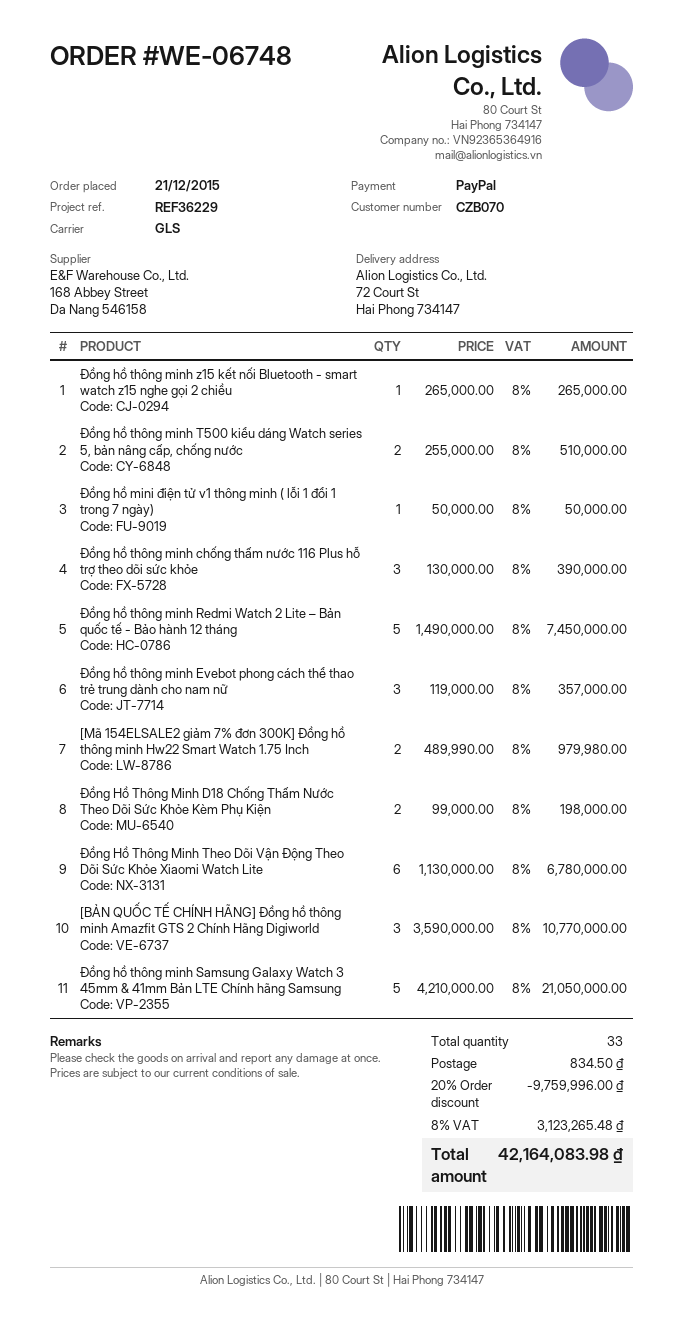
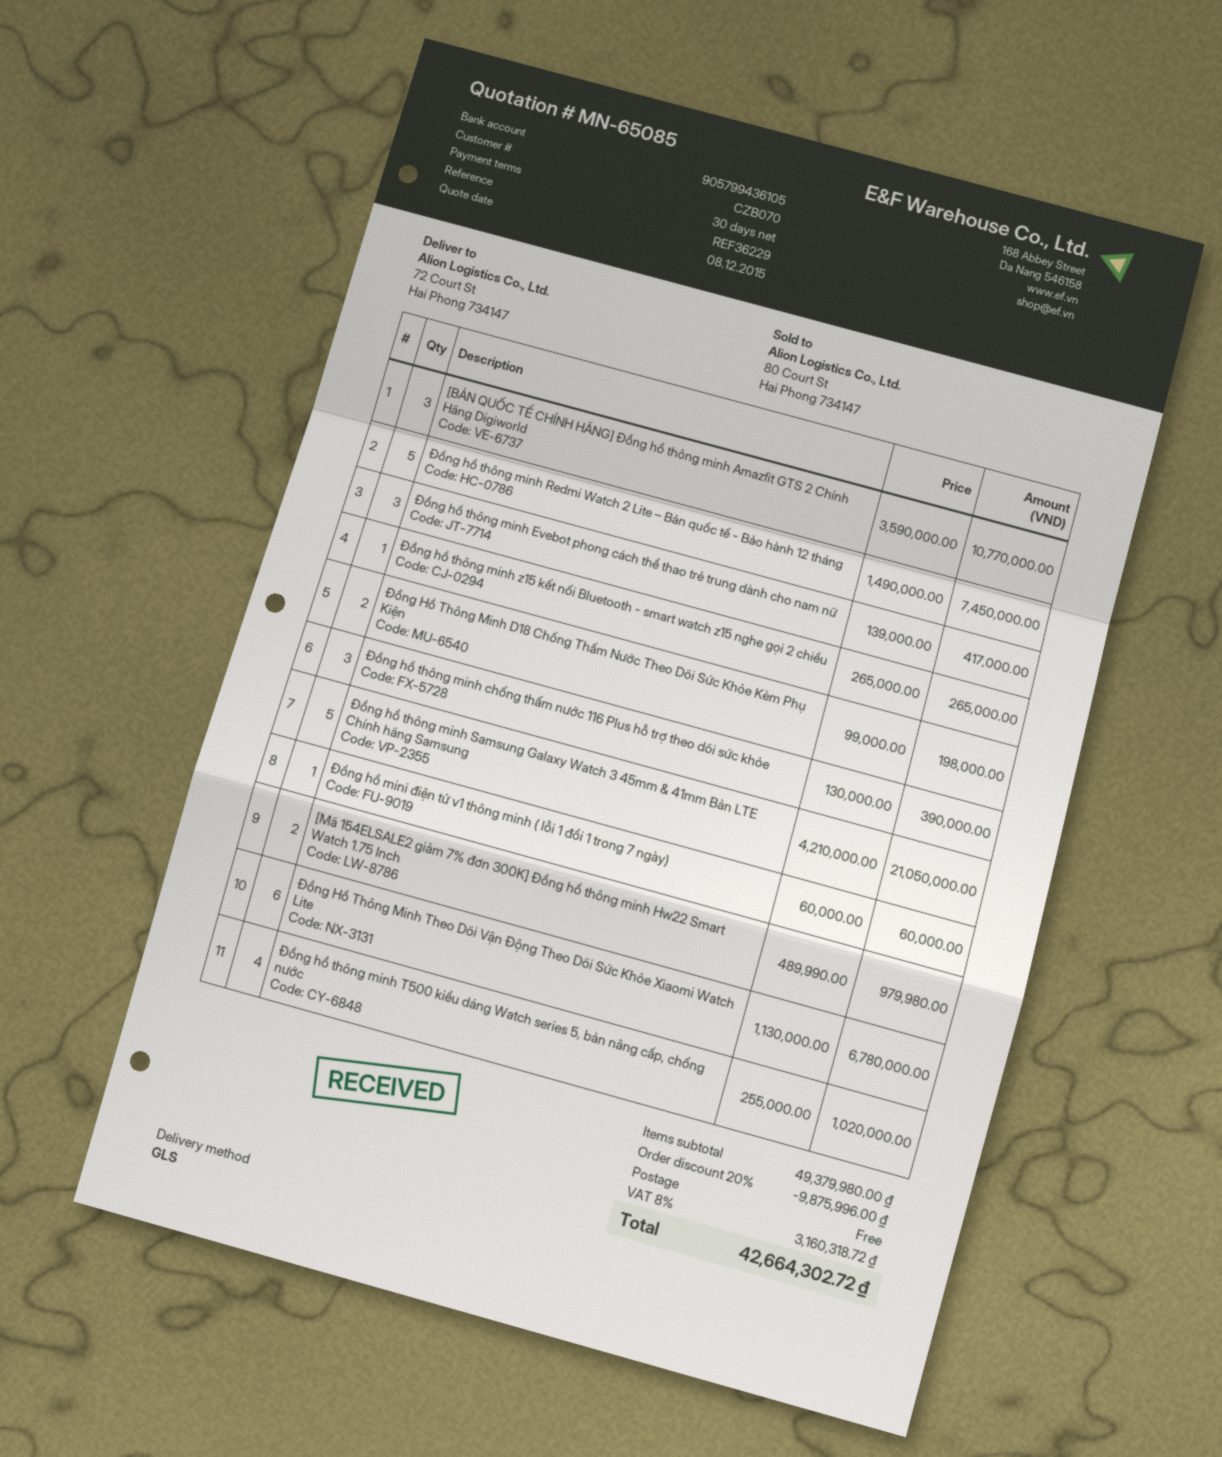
Đồng hồ thông minh T500 kiểu dáng Watch series 5, bản nâng cấp, chống nước: 2 x 255000.00 = 510000.00 -> 4 x 255000.00 = 1020000.00
Đồng hồ mini điện tử v1 thông minh ( lỗi 1 đổi 1 trong 7 ngày): 1 x 50000.00 = 50000.00 -> 1 x 60000.00 = 60000.00
Đồng hồ thông minh Evebot phong cách thể thao trẻ trung dành cho nam nữ: 3 x 119000.00 = 357000.00 -> 3 x 139000.00 = 417000.00
discount: 20% = 9759996.00 -> 20% = 9875996.00
shipping: 834.50 -> 0.00
tax: 8% = 3123265.48 -> 8% = 3160318.72
total: 42164083.98 -> 42664302.72

